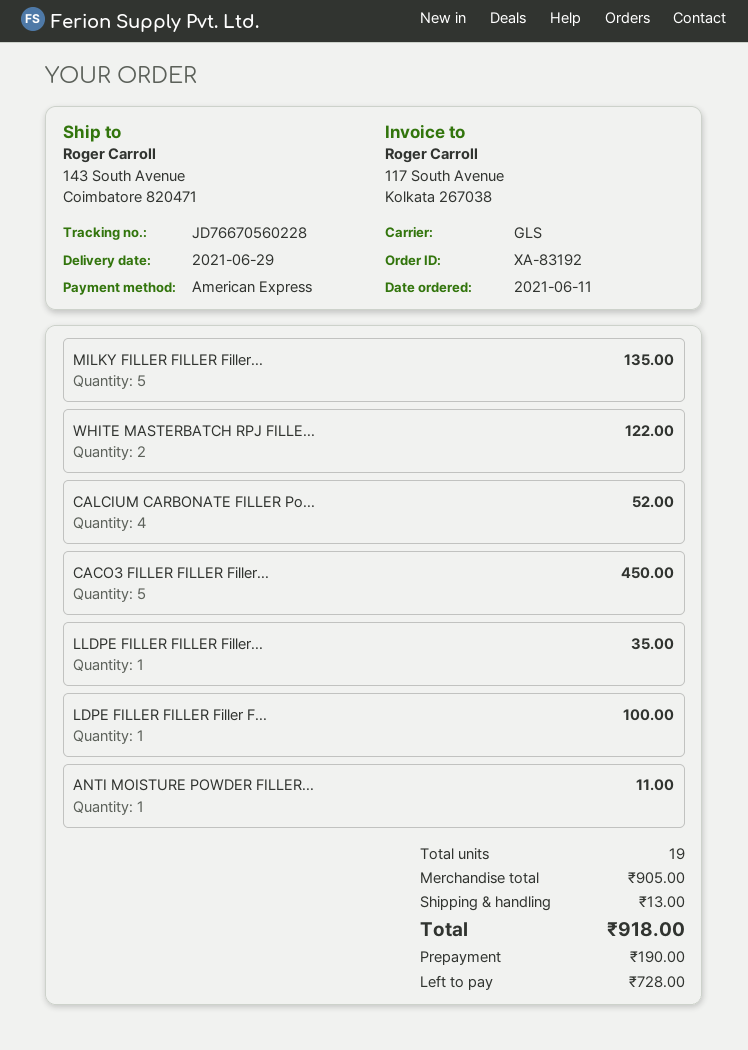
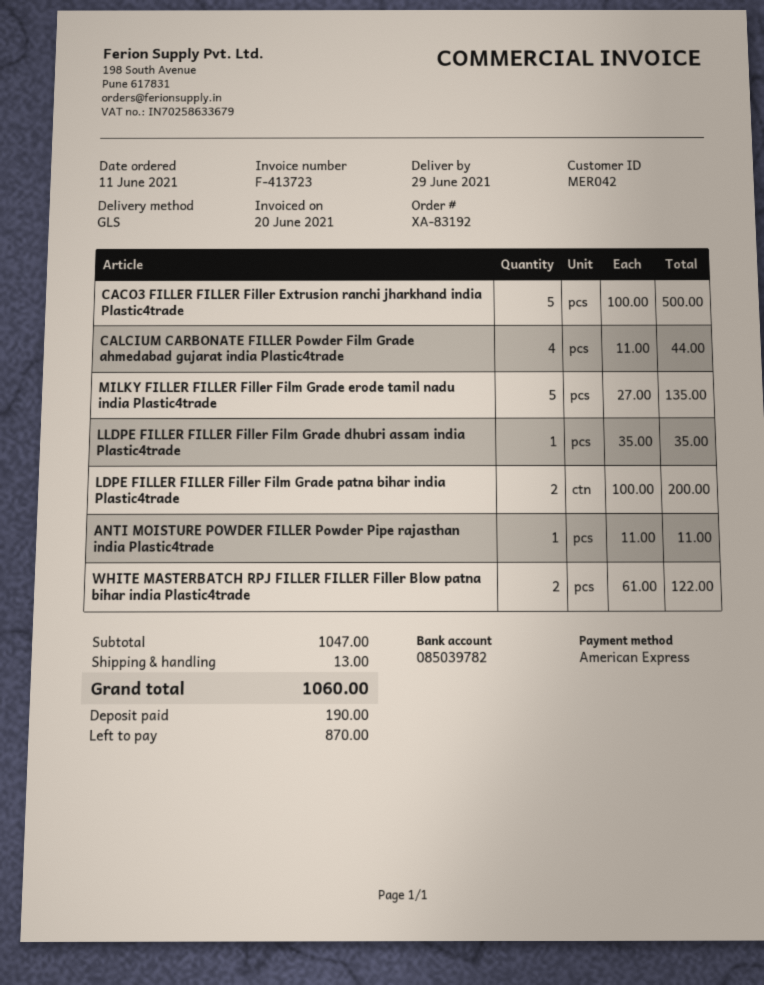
CALCIUM CARBONATE FILLER Po...: 4 for 52.00 -> 4 for 44.00
CACO3 FILLER FILLER Filler...: 5 for 450.00 -> 5 for 500.00
LDPE FILLER FILLER Filler F...: 1 for 100.00 -> 2 for 200.00
subtotal: 905.00 -> 1047.00
total: 918.00 -> 1060.00
balance: 728.00 -> 870.00

